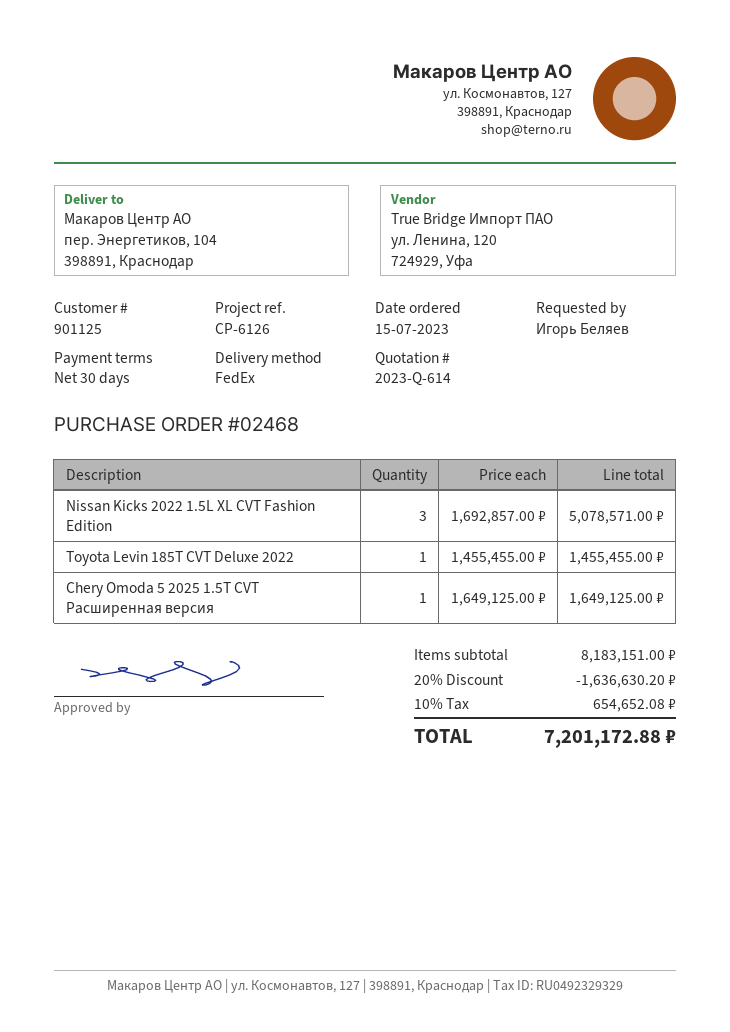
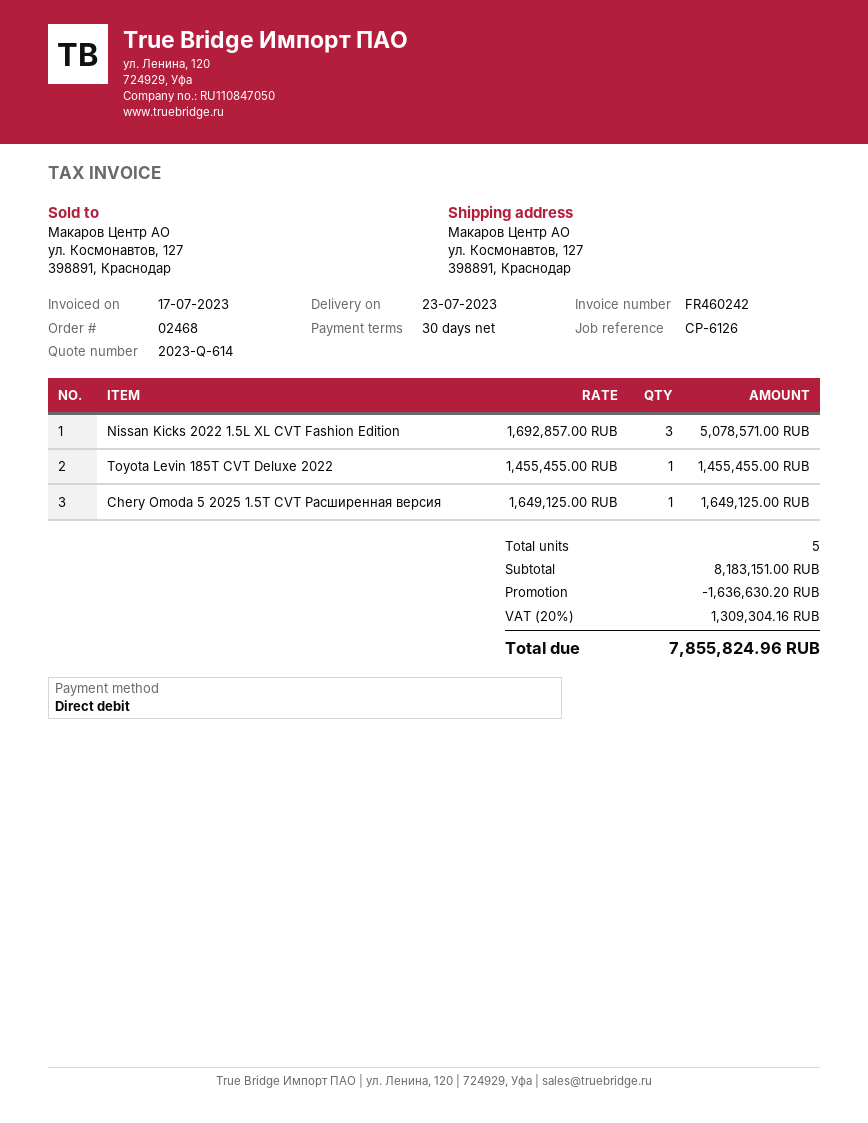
ship to: пер. Энергетиков, 104, 398891, Краснодар -> ул. Космонавтов, 127, 398891, Краснодар
tax: 10% = 654652.08 -> 20% = 1309304.16
total: 7201172.88 -> 7855824.96

